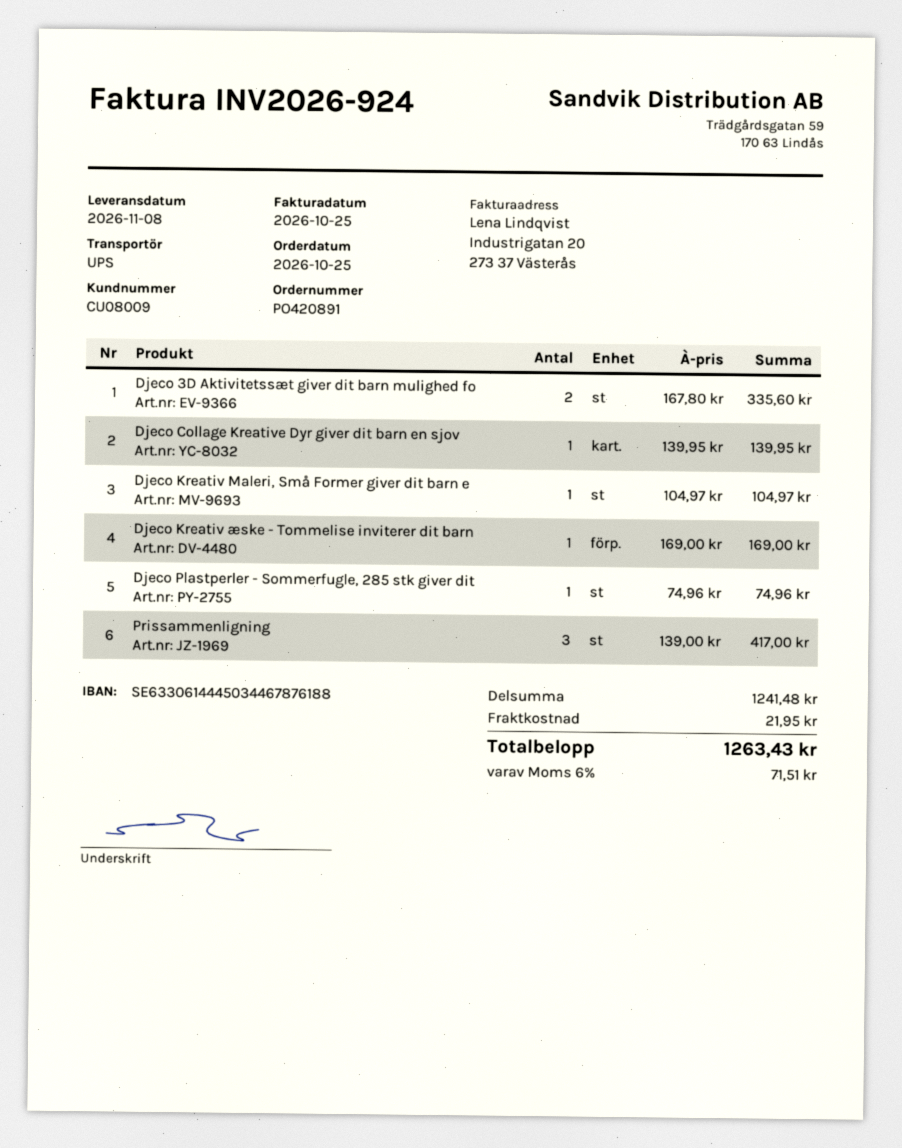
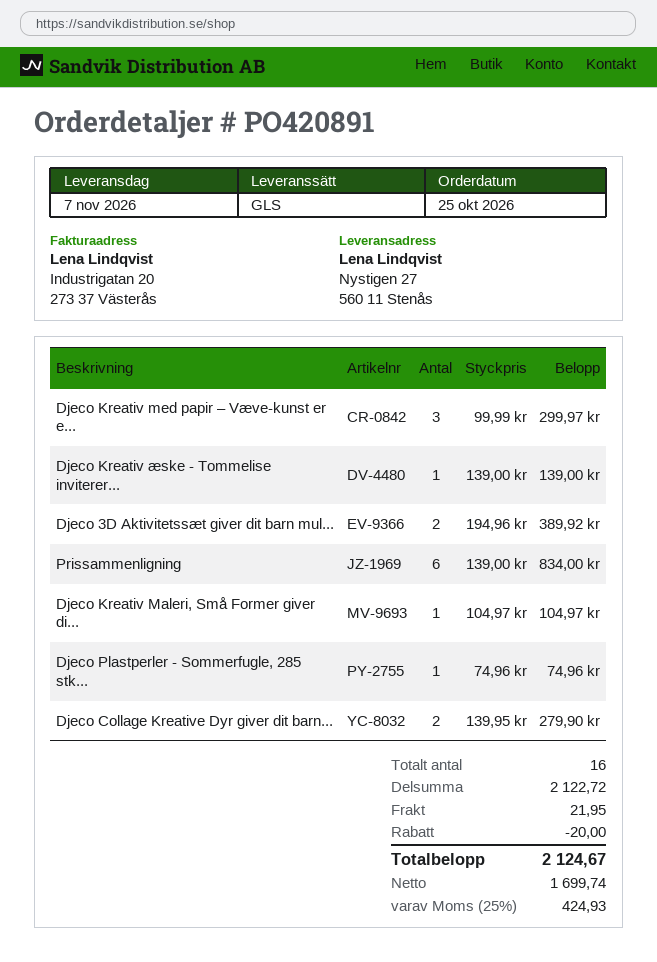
delivery date: 2026-11-08 -> 2026-11-07
shipping method: UPS -> GLS
Djeco 3D Aktivitetssæt giver dit barn mulighed fo: 2 x 167.80 = 335.60 -> 2 x 194.96 = 389.92
Djeco Collage Kreative Dyr giver dit barn en sjov: 1 x 139.95 = 139.95 -> 2 x 139.95 = 279.90
Djeco Kreativ æske - Tommelise inviterer dit barn: 1 x 169.00 = 169.00 -> 1 x 139.00 = 139.00
Prissammenligning: 3 x 139.00 = 417.00 -> 6 x 139.00 = 834.00
Djeco Kreativ med papir – Væve-kunst er e...: none -> 3 x 99.99 = 299.97
subtotal: 1241.48 -> 2122.72
discount: none -> 20.00
tax: 6% = 71.51 -> 25% = 424.93
total: 1263.43 -> 2124.67

